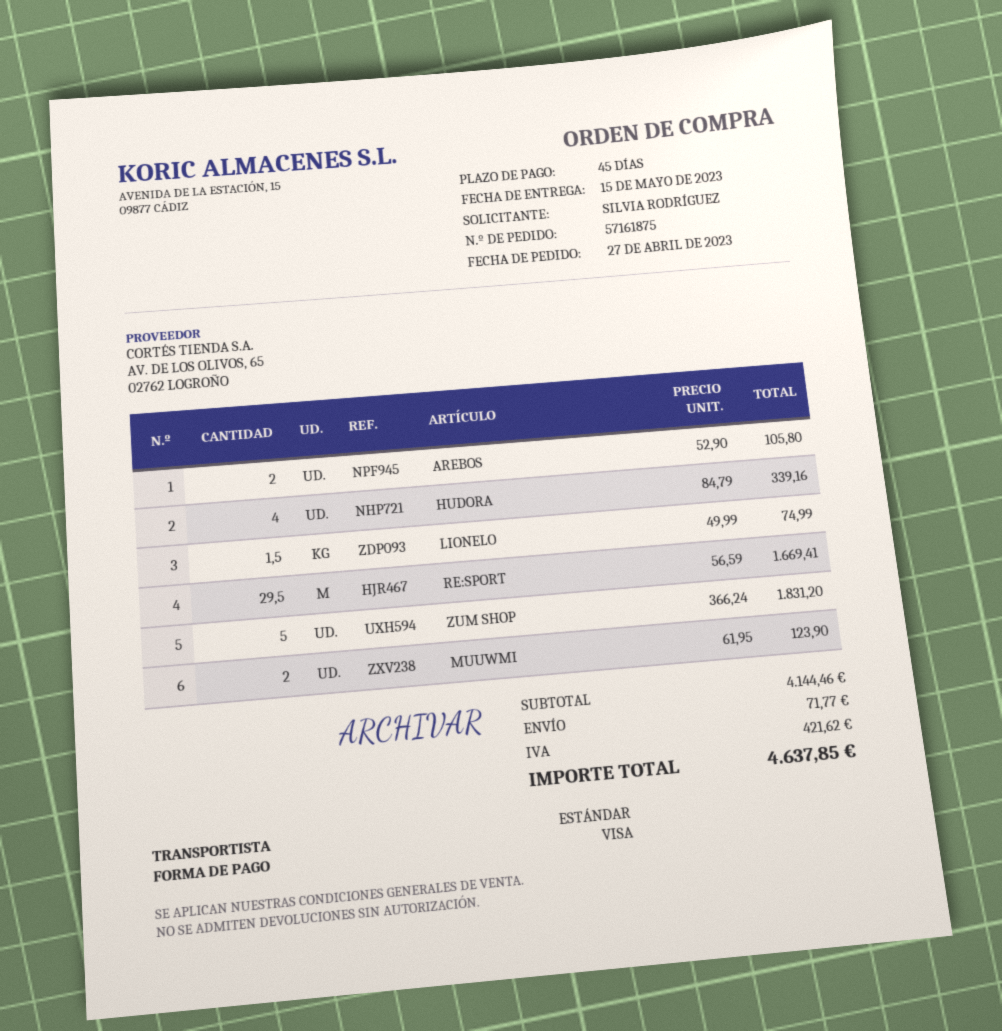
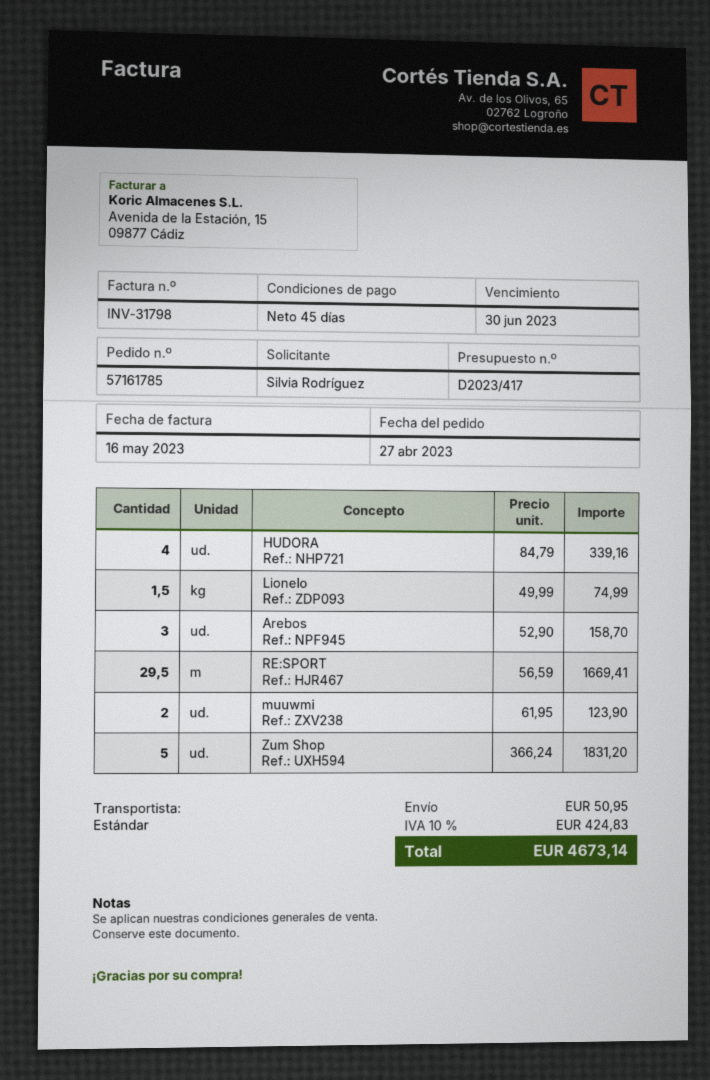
order number: 57161875 -> 57161785
AREBOS: 2 x 52.90 = 105.80 -> 3 x 52.90 = 158.70
shipping: 71.77 -> 50.95
tax: 421.62 -> 424.83
total: 4637.85 -> 4673.14

